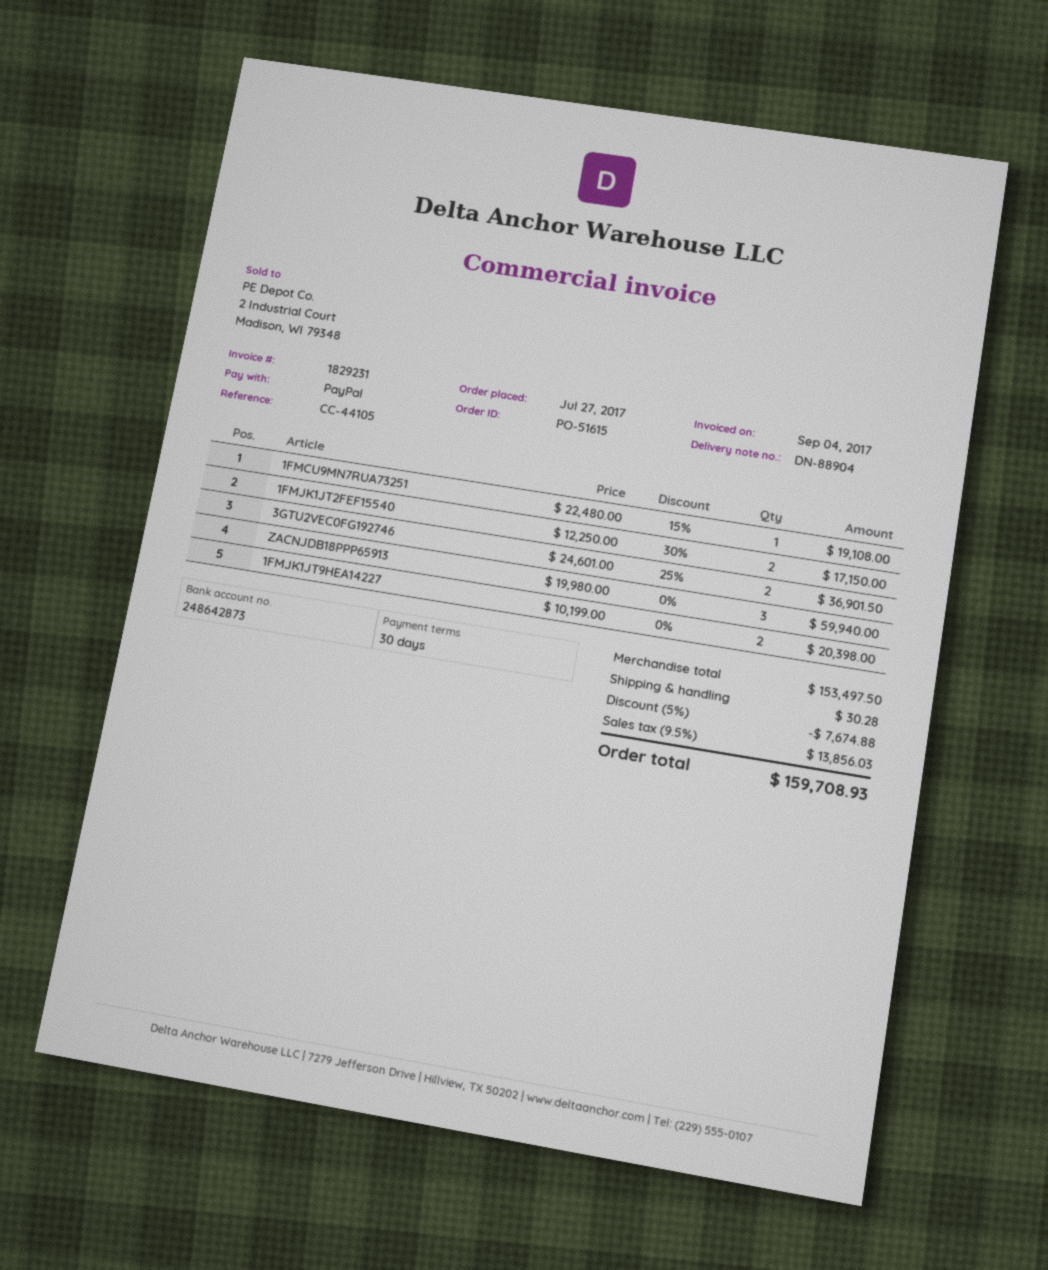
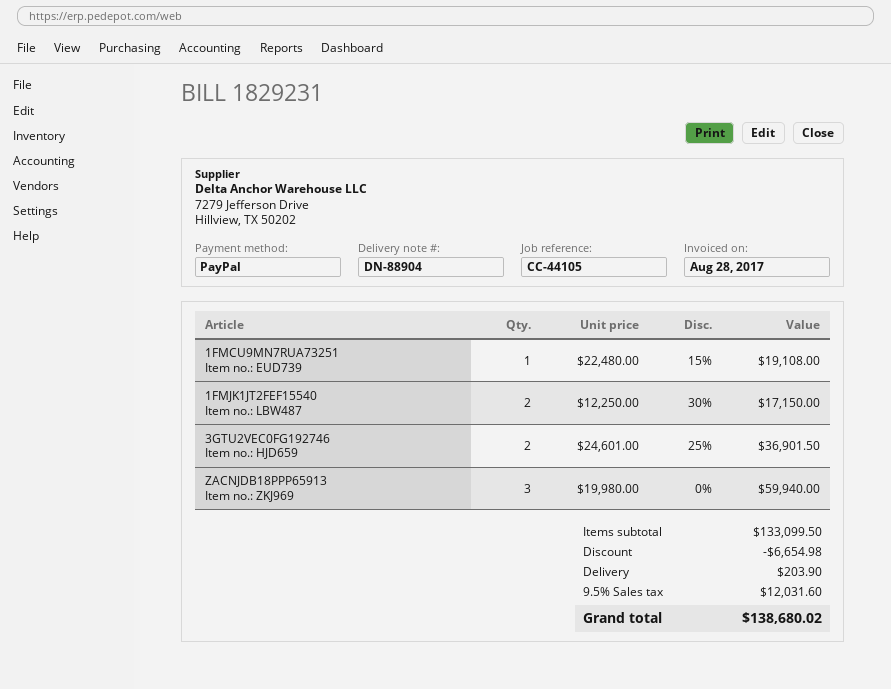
invoice date: 2017-09-04 -> 2017-08-28
1FMJK1JT9HEA14227: 2 x 10199.00 = 20398.00 -> none
subtotal: 153497.50 -> 133099.50
discount: 7674.88 -> 6654.98
shipping: 30.28 -> 203.90
tax: 9.5% = 13856.03 -> 9.5% = 12031.60
total: 159708.93 -> 138680.02

